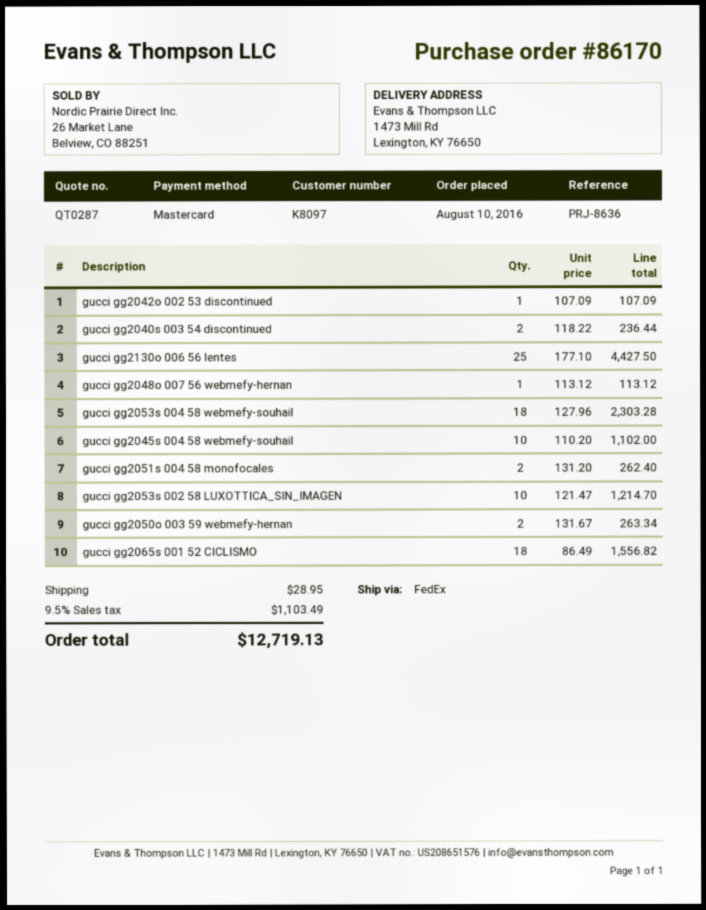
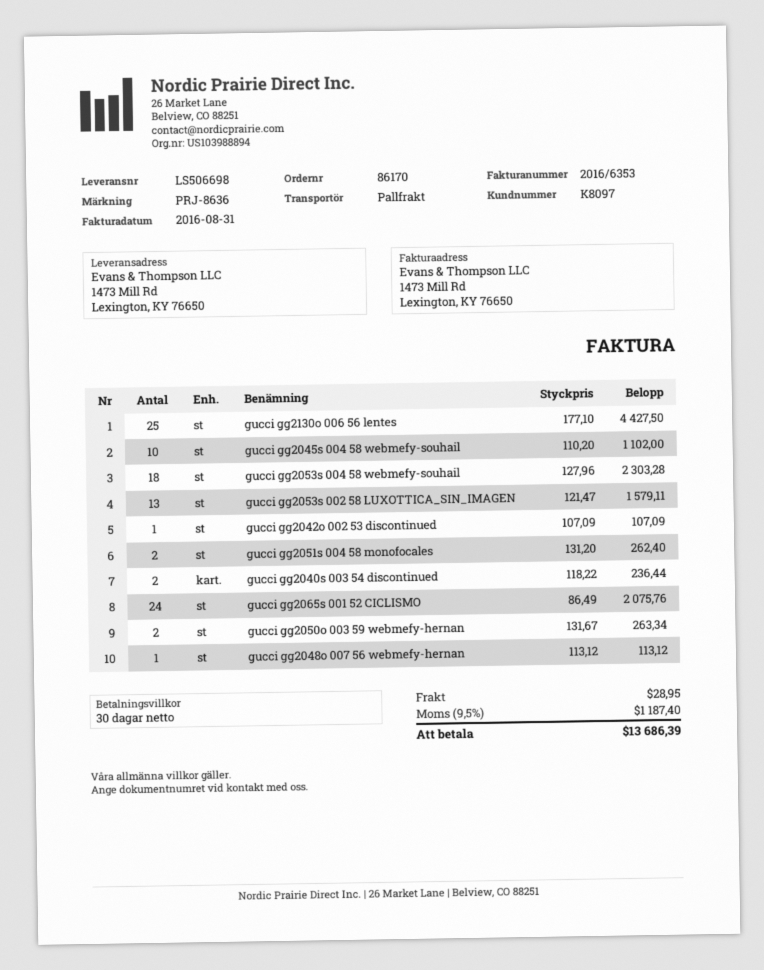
shipping method: FedEx -> pallet freight
gucci gg2053s 002 58 LUXOTTICA_SIN_IMAGEN: 10 x 121.47 = 1214.70 -> 13 x 121.47 = 1579.11
gucci gg2065s 001 52 CICLISMO: 18 x 86.49 = 1556.82 -> 24 x 86.49 = 2075.76
tax: 9.5% = 1103.49 -> 9.5% = 1187.40
total: 12719.13 -> 13686.39

